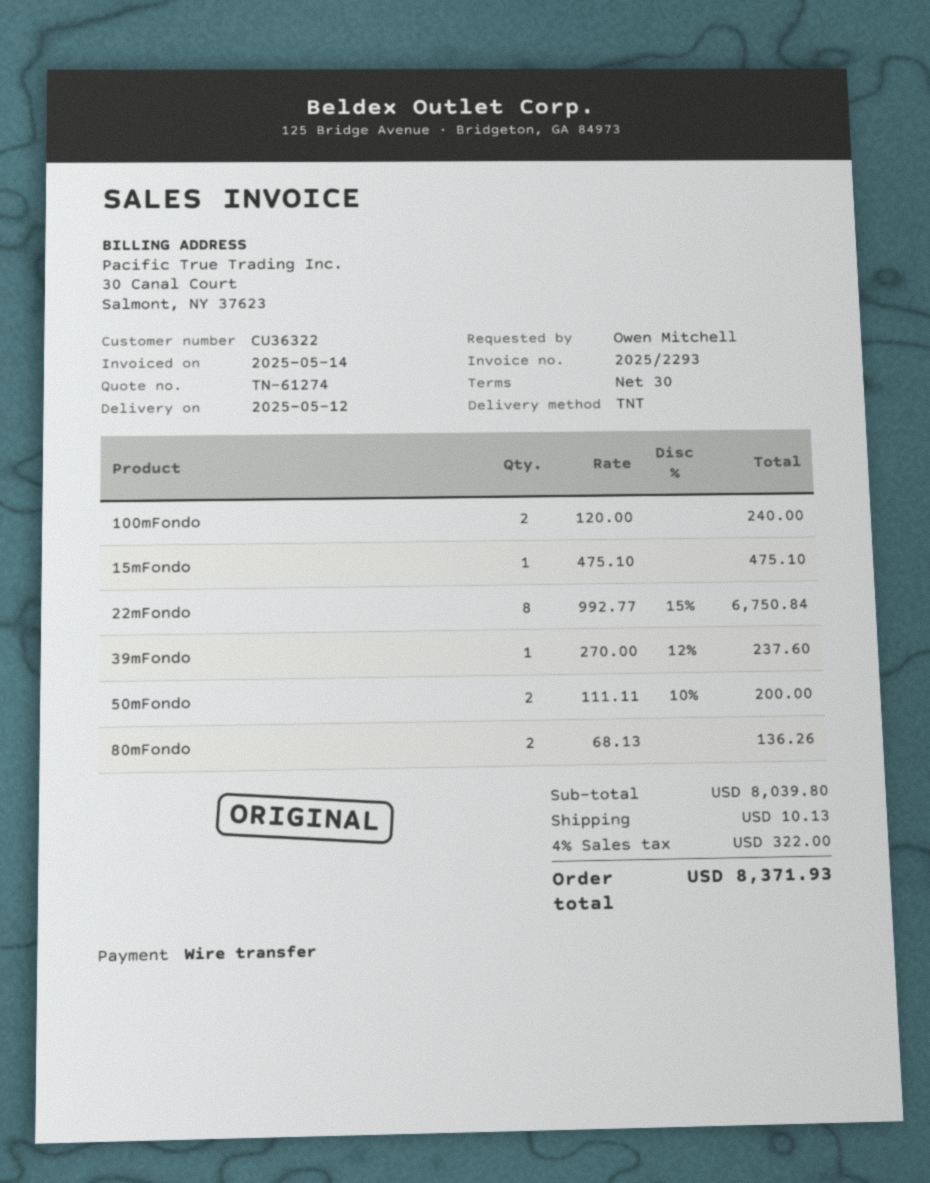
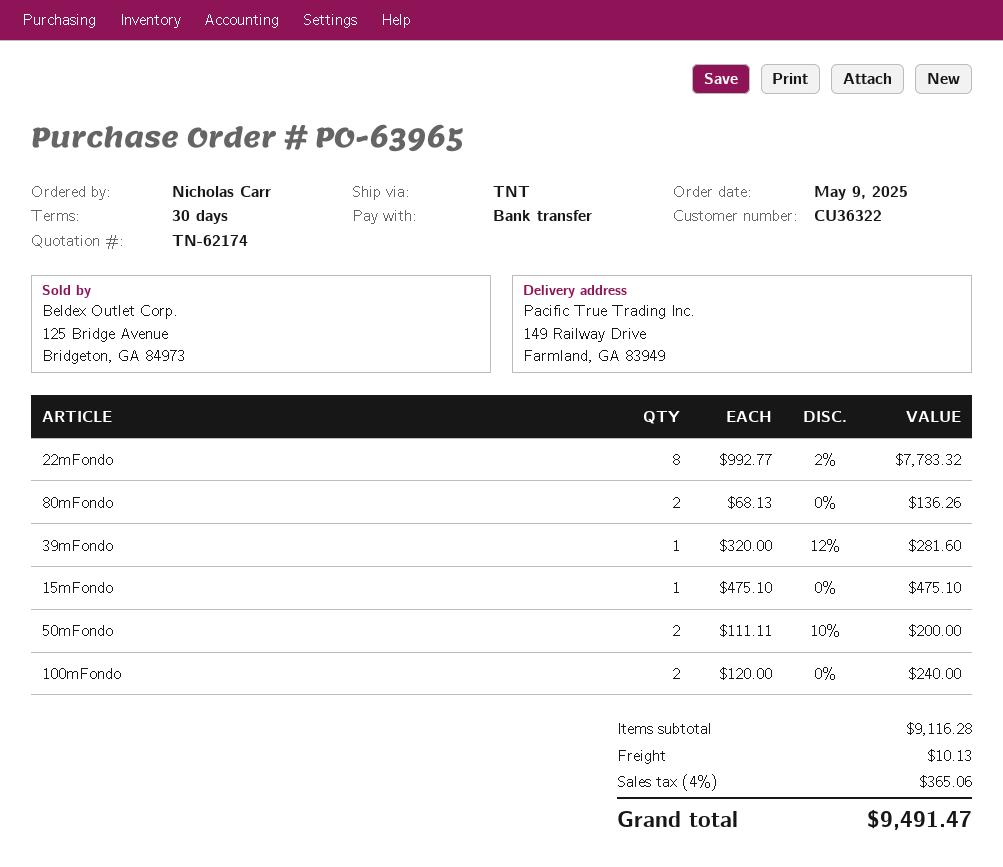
quote number: TN-61274 -> TN-62174
ordered by: Owen Mitchell -> Nicholas Carr
22mFondo: 8 x 992.77 - 15% = 6750.84 -> 8 x 992.77 - 2% = 7783.32
39mFondo: 1 x 270.00 - 12% = 237.60 -> 1 x 320.00 - 12% = 281.60
subtotal: 8039.80 -> 9116.28
tax: 4% = 322.00 -> 4% = 365.06
total: 8371.93 -> 9491.47

